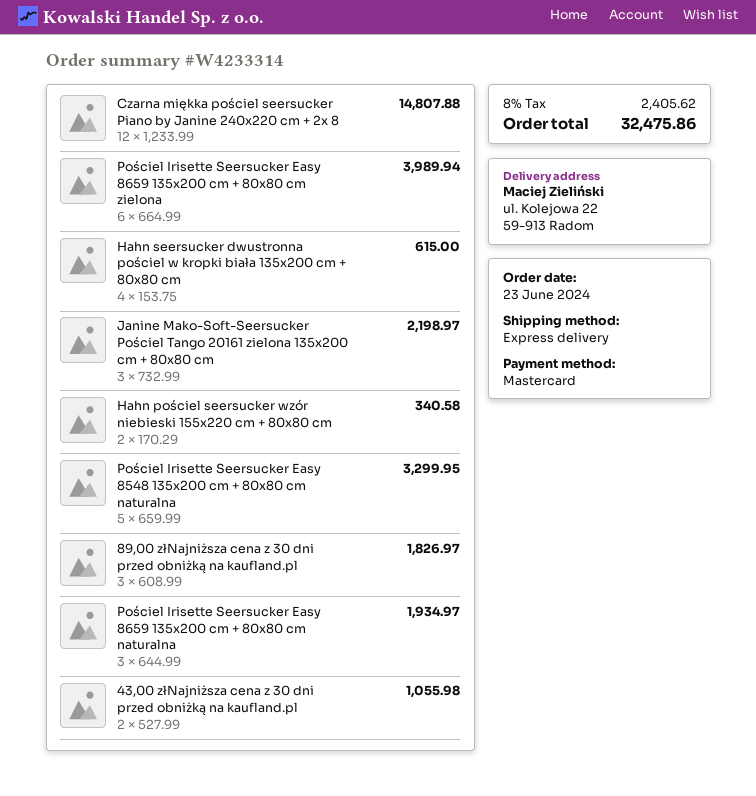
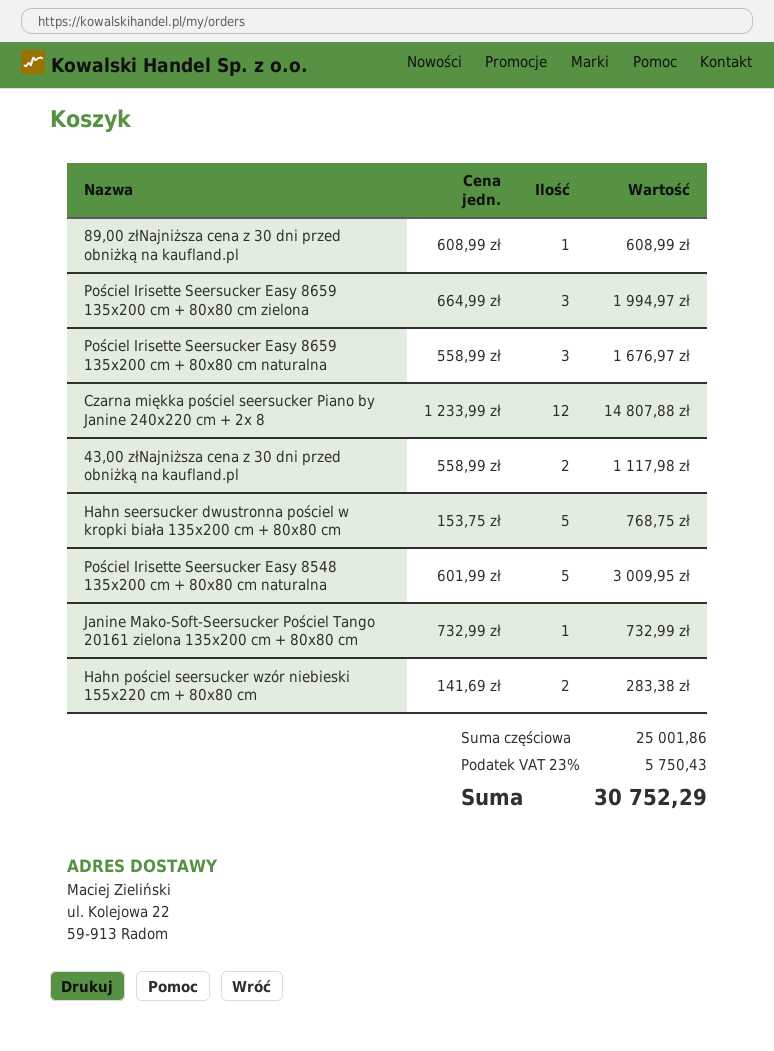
Pościel Irisette Seersucker Easy 8659 135x200 cm + 80x80 cm zielona: 6 x 664.99 = 3989.94 -> 3 x 664.99 = 1994.97
Hahn seersucker dwustronna pościel w kropki biała 135x200 cm + 80x80 cm: 4 x 153.75 = 615.00 -> 5 x 153.75 = 768.75
Janine Mako-Soft-Seersucker Pościel Tango 20161 zielona 135x200 cm + 80x80 cm: 3 x 732.99 = 2198.97 -> 1 x 732.99 = 732.99
Hahn pościel seersucker wzór niebieski 155x220 cm + 80x80 cm: 2 x 170.29 = 340.58 -> 2 x 141.69 = 283.38
Pościel Irisette Seersucker Easy 8548 135x200 cm + 80x80 cm naturalna: 5 x 659.99 = 3299.95 -> 5 x 601.99 = 3009.95
89,00 złNajniższa cena z 30 dni przed obniżką na kaufland.pl: 3 x 608.99 = 1826.97 -> 1 x 608.99 = 608.99
Pościel Irisette Seersucker Easy 8659 135x200 cm + 80x80 cm naturalna: 3 x 644.99 = 1934.97 -> 3 x 558.99 = 1676.97
43,00 złNajniższa cena z 30 dni przed obniżką na kaufland.pl: 2 x 527.99 = 1055.98 -> 2 x 558.99 = 1117.98
tax: 8% = 2405.62 -> 23% = 5750.43
total: 32475.86 -> 30752.29

